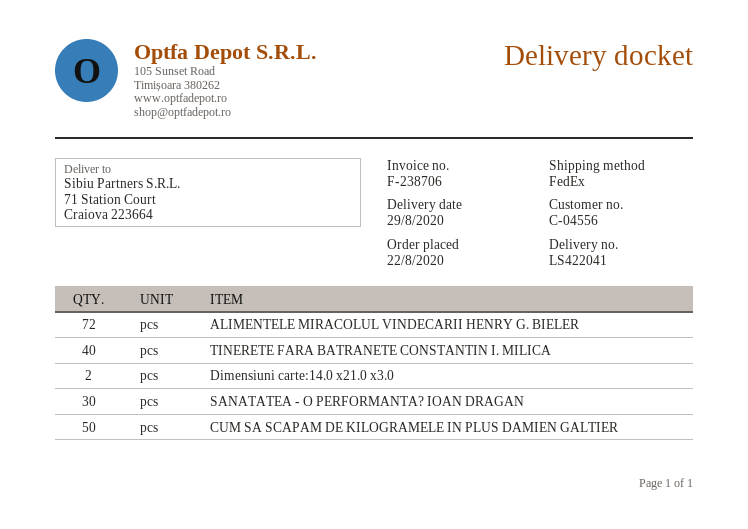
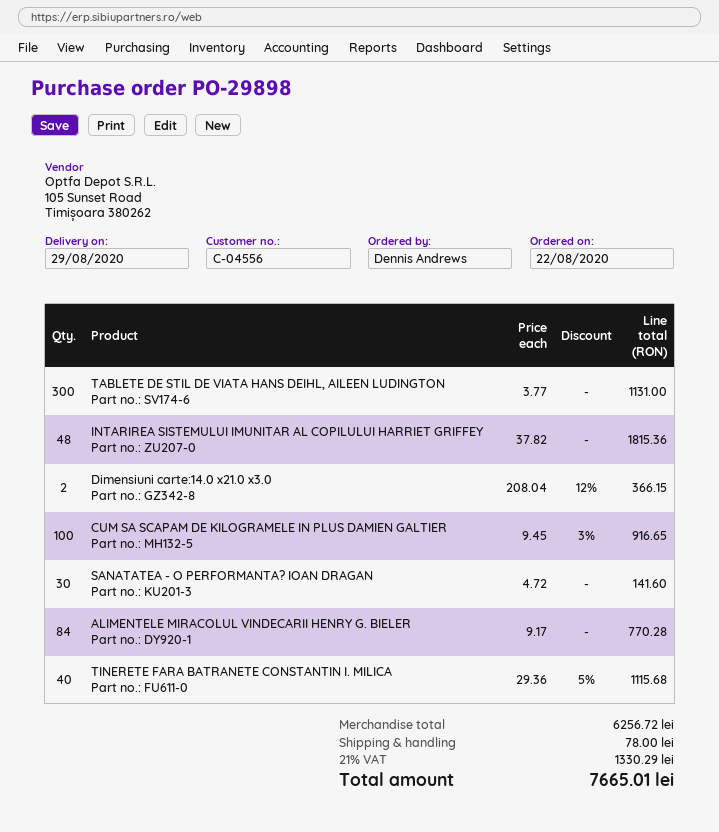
ALIMENTELE MIRACOLUL VINDECARII HENRY G. BIELER: 72 -> 84
CUM SA SCAPAM DE KILOGRAMELE IN PLUS DAMIEN GALTIER: 50 -> 100
TABLETE DE STIL DE VIATA HANS DEIHL, AILEEN LUDINGTON: none -> 300
INTARIREA SISTEMULUI IMUNITAR AL COPILULUI HARRIET GRIFFEY: none -> 48

